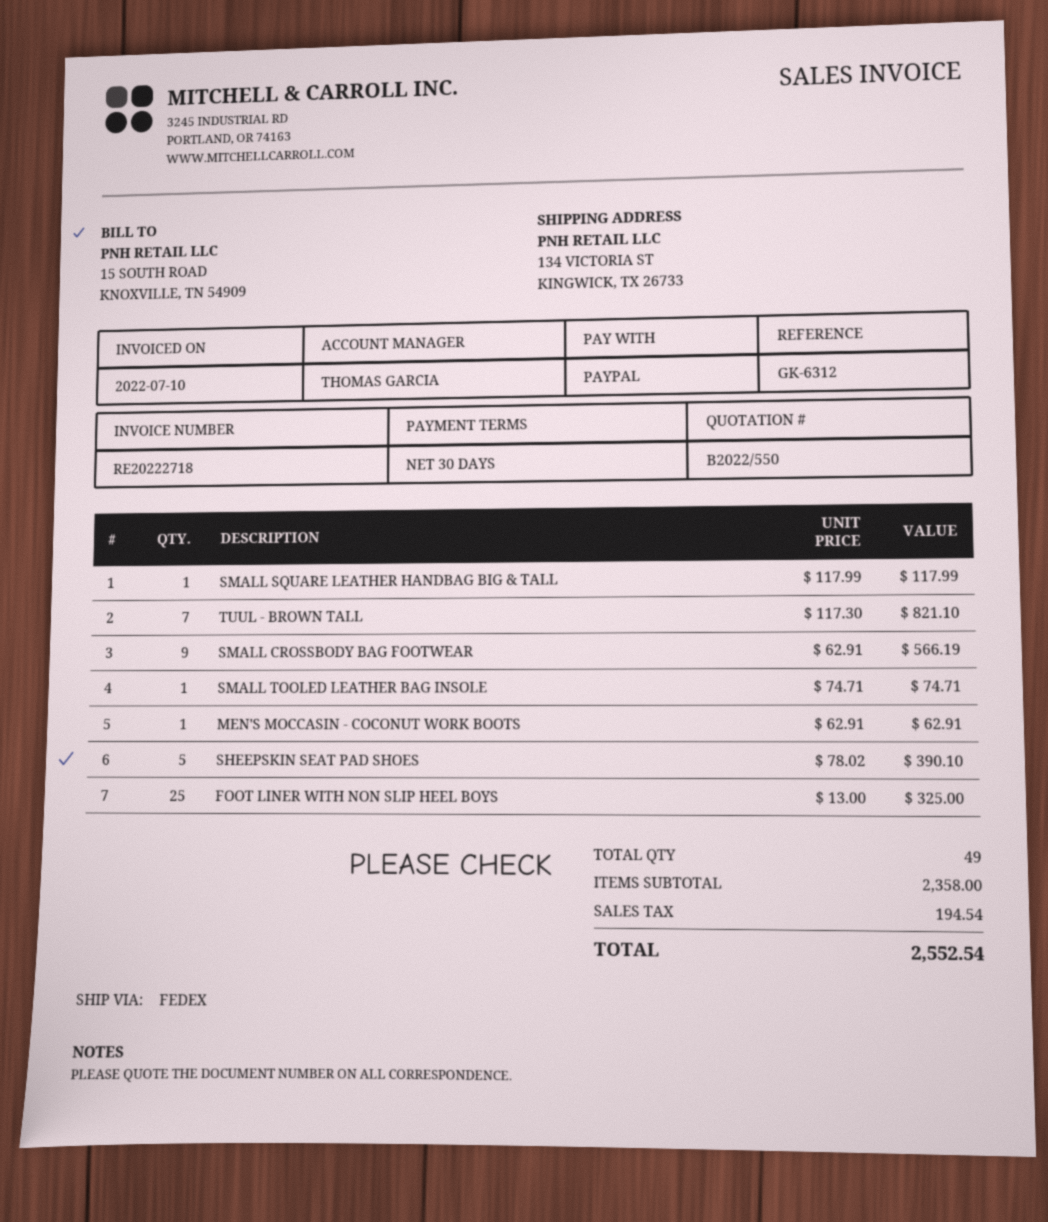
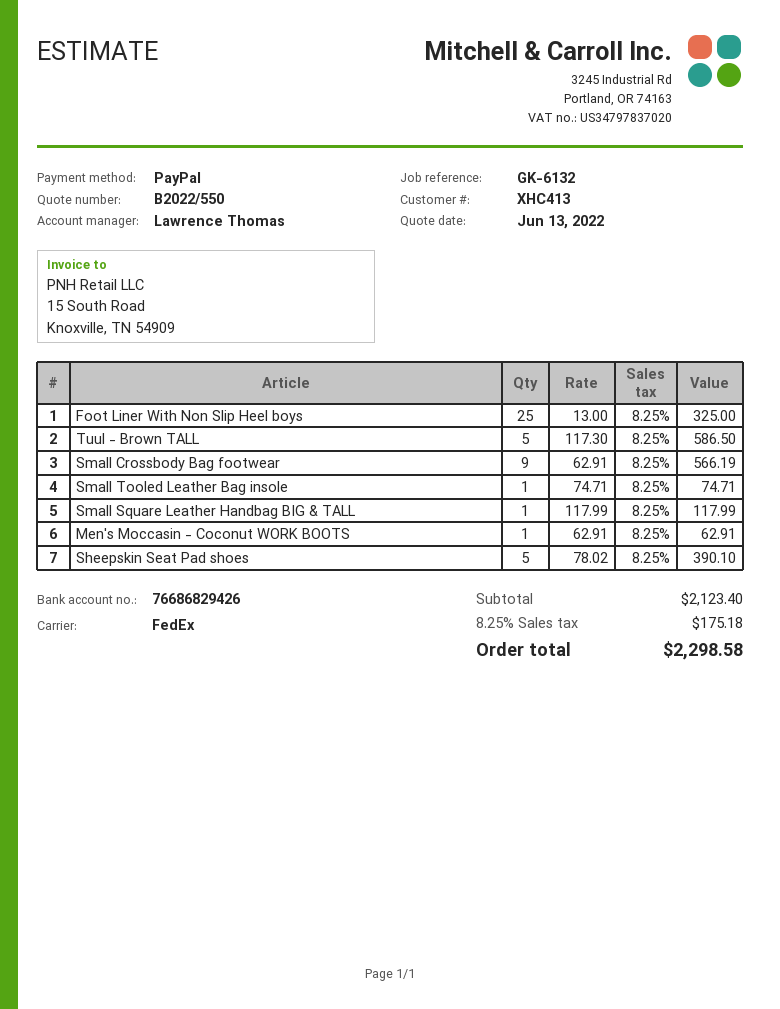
reference: GK-6312 -> GK-6132
sales rep: THOMAS GARCIA -> Lawrence Thomas
TUUL - BROWN TALL: 7 x 117.30 = 821.10 -> 5 x 117.30 = 586.50
subtotal: 2358.00 -> 2123.40
tax: 194.54 -> 175.18
total: 2552.54 -> 2298.58

